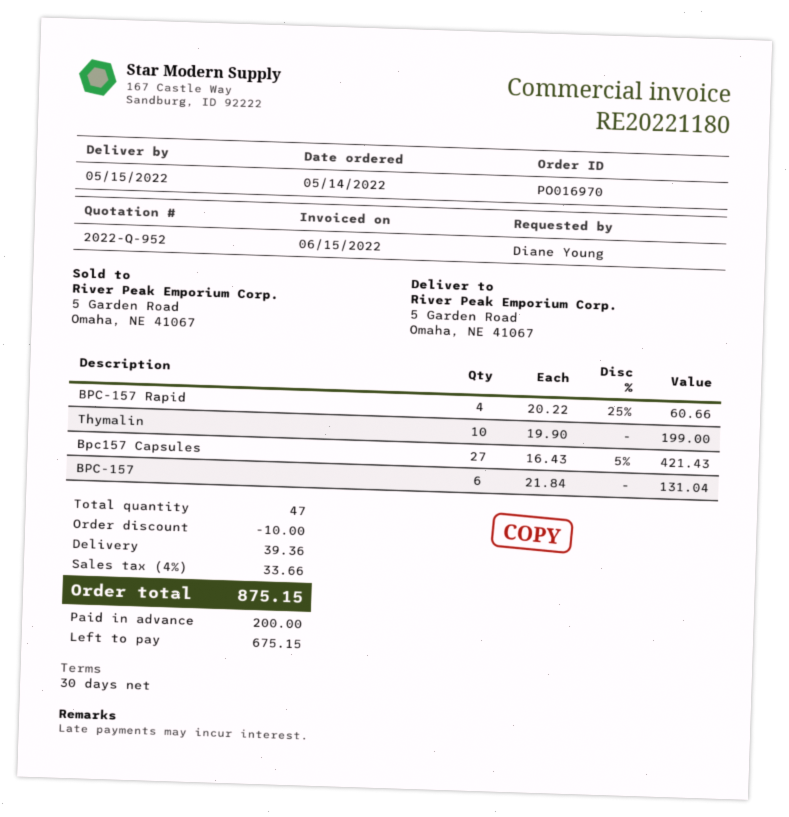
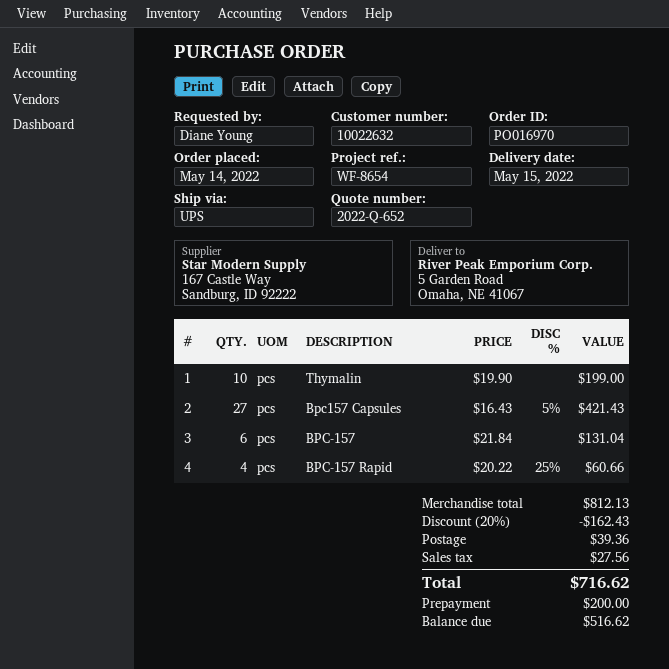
quote number: 2022-Q-952 -> 2022-Q-652
discount: 10.00 -> 162.43
tax: 33.66 -> 27.56
total: 875.15 -> 716.62
balance: 675.15 -> 516.62

